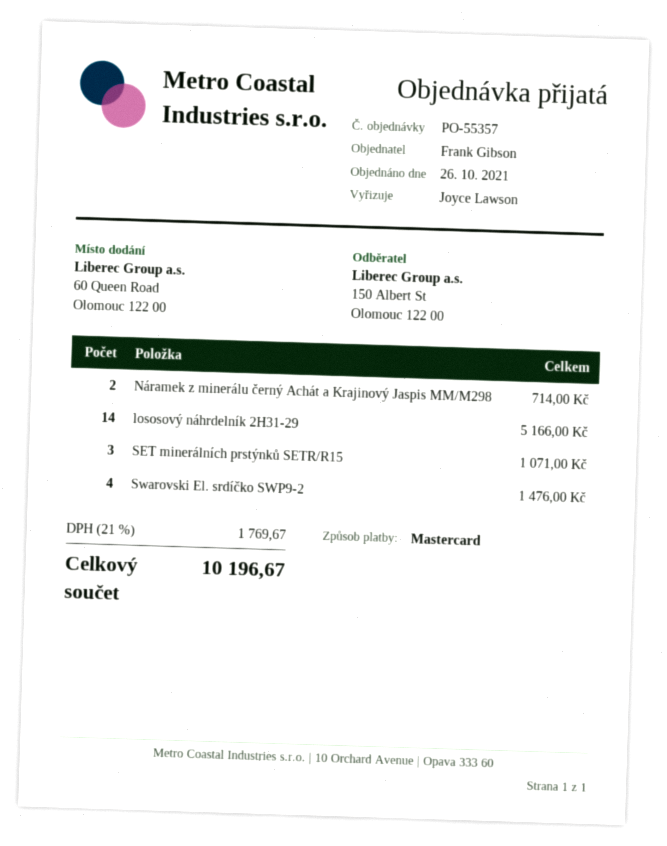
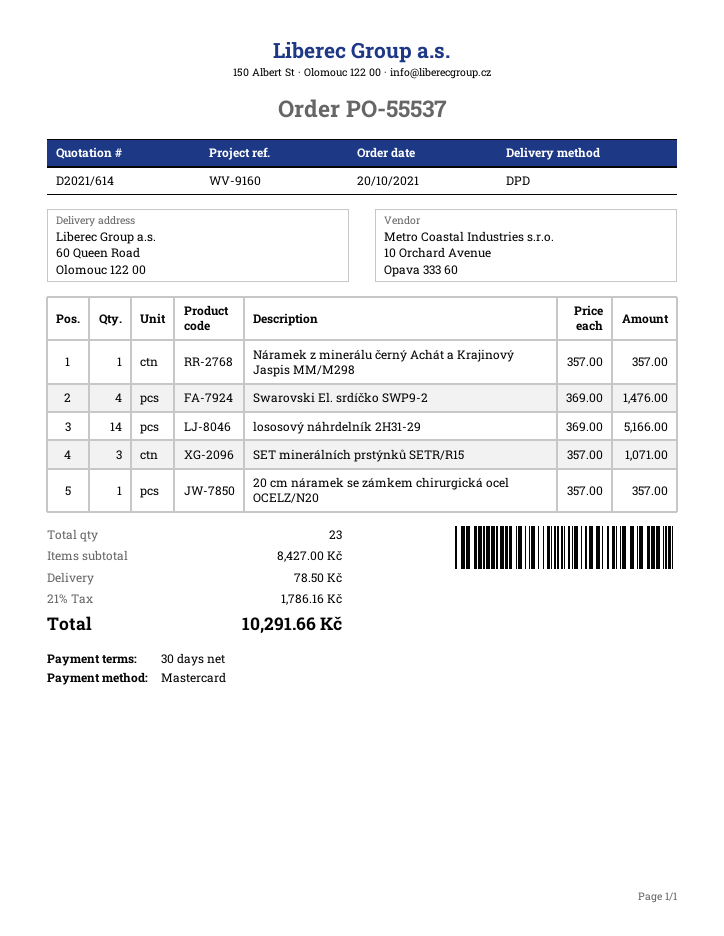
order number: PO-55357 -> PO-55537
order date: 2021-10-26 -> 2021-10-20
Náramek z minerálu černý Achát a Krajinový Jaspis MM/M298: 2 for 714.00 -> 1 for 357.00
20 cm náramek se zámkem chirurgická ocel OCELZ/N20: none -> 1 for 357.00
shipping: none -> 78.50
tax: 21% = 1769.67 -> 21% = 1786.16
total: 10196.67 -> 10291.66

